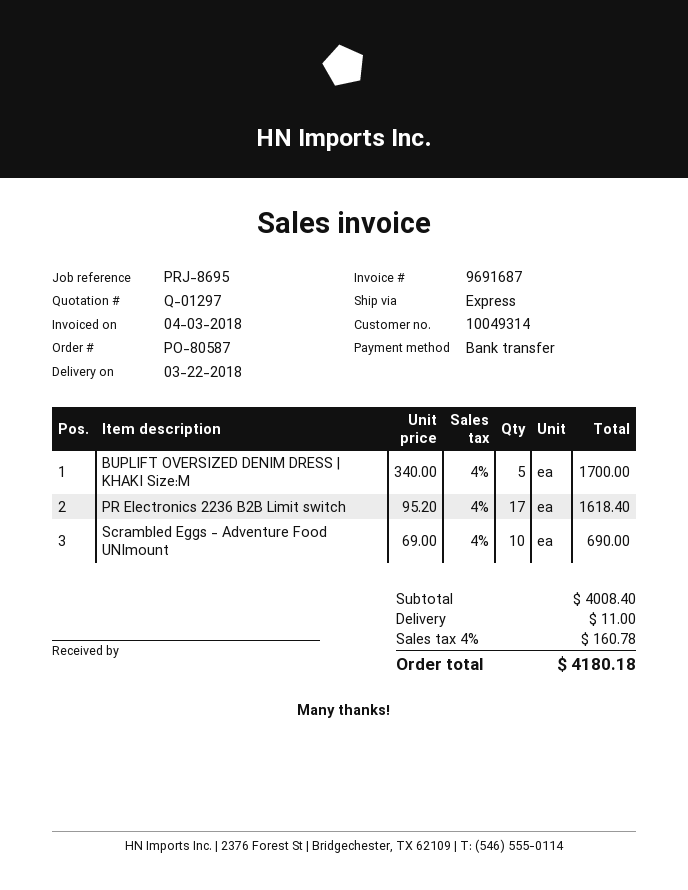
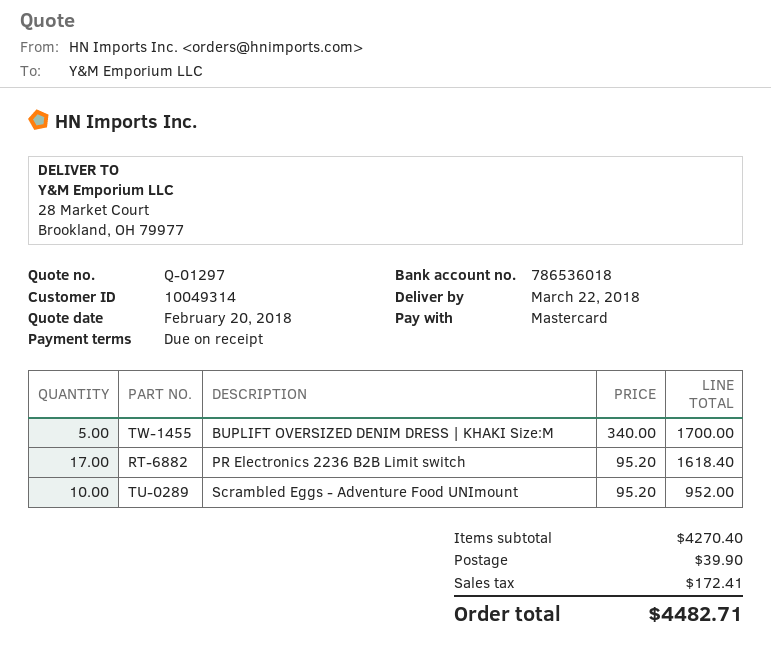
payment method: bank transfer -> Mastercard
Scrambled Eggs - Adventure Food UNImount: 10 x 69.00 = 690.00 -> 10 x 95.20 = 952.00
subtotal: 4008.40 -> 4270.40
shipping: 11.00 -> 39.90
tax: 160.78 -> 172.41
total: 4180.18 -> 4482.71

